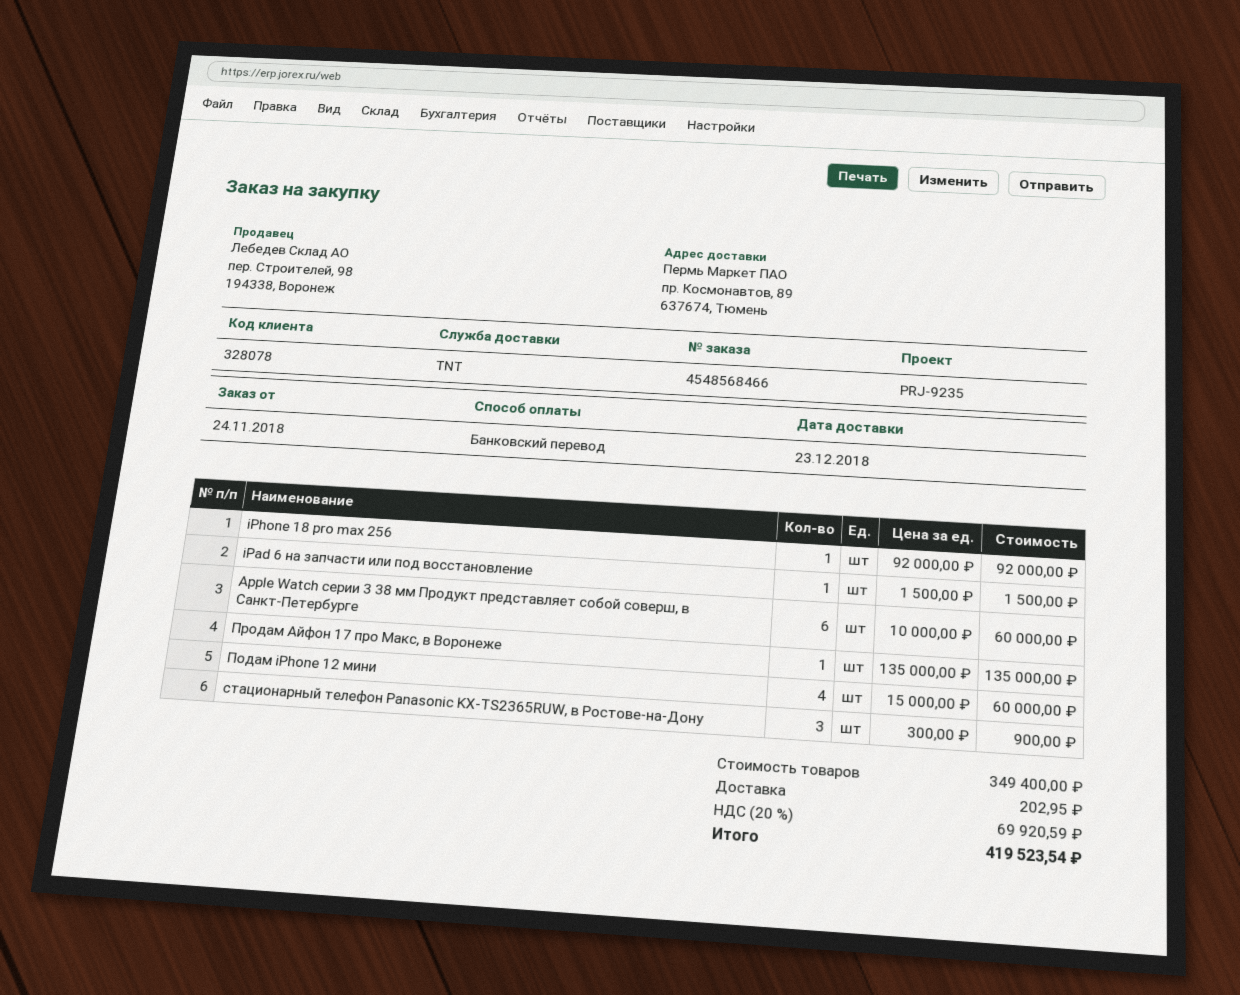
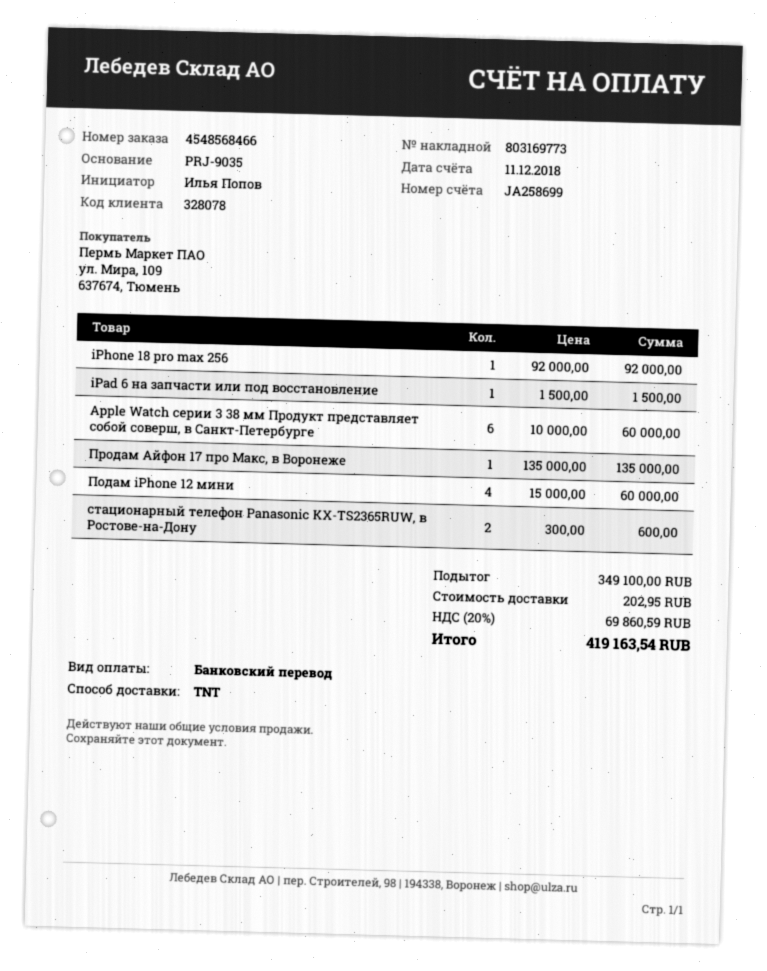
reference: PRJ-9235 -> PRJ-9035
стационарный телефон Panasonic KX-TS2365RUW, в Ростове-на-Дону: 3 x 300.00 = 900.00 -> 2 x 300.00 = 600.00
subtotal: 349400.00 -> 349100.00
tax: 20% = 69920.59 -> 20% = 69860.59
total: 419523.54 -> 419163.54

